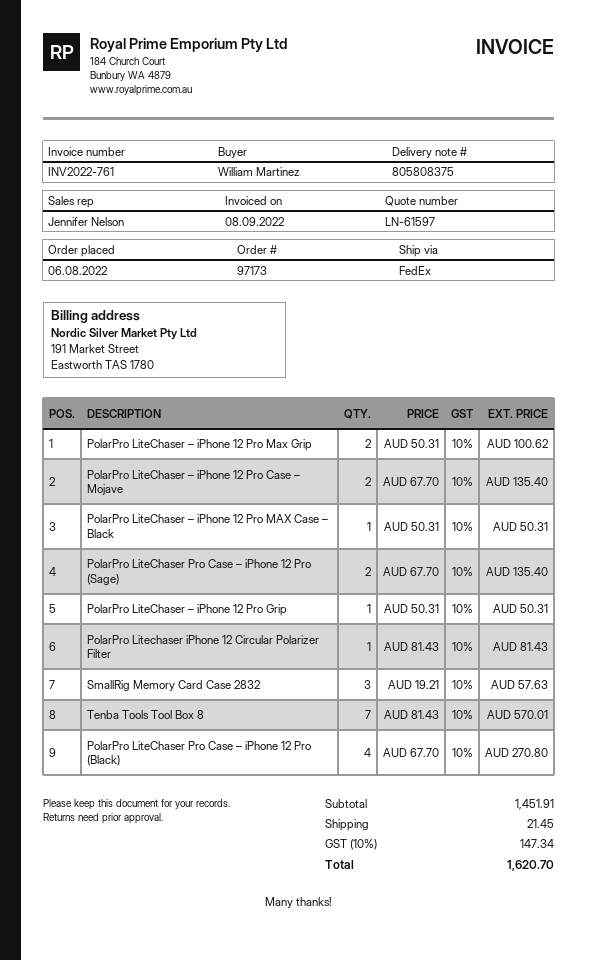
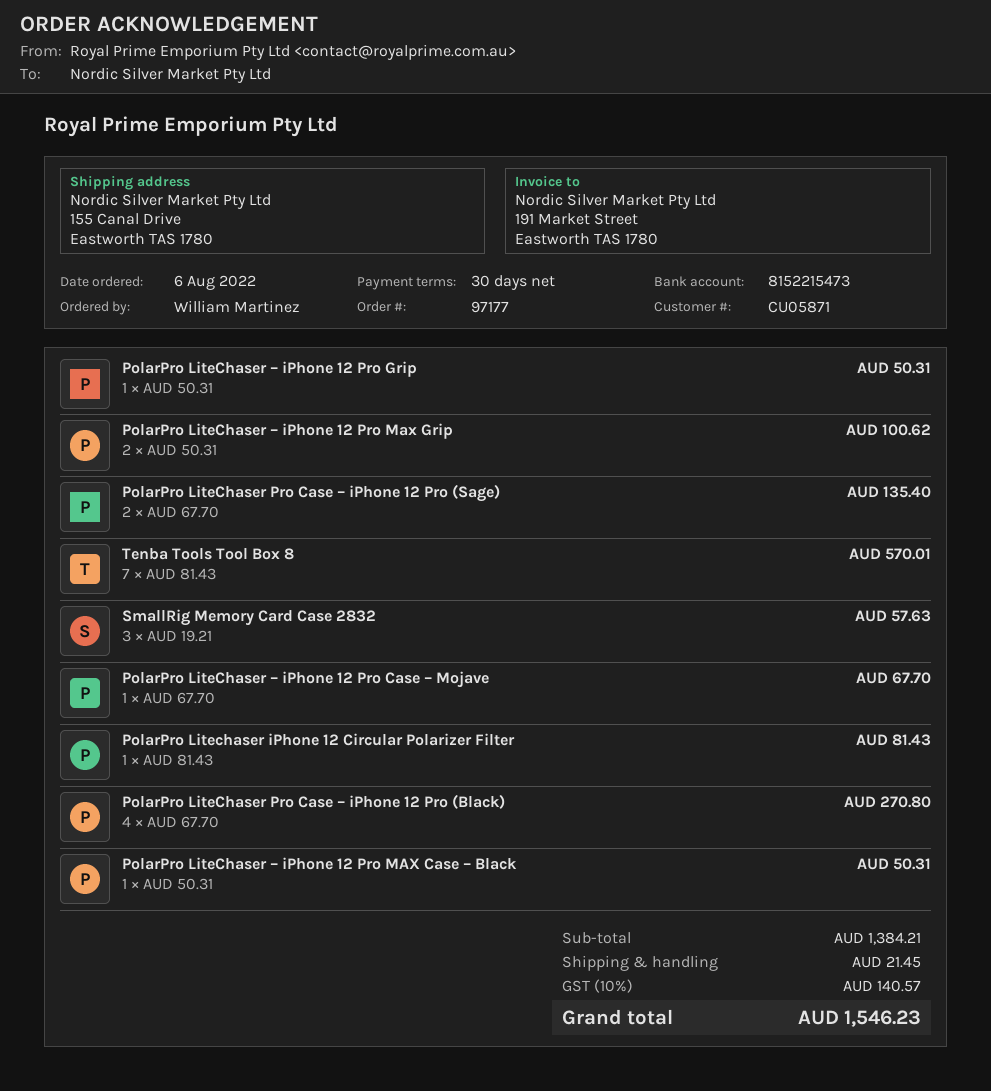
order number: 97173 -> 97177
PolarPro LiteChaser – iPhone 12 Pro Case – Mojave: 2 x 67.70 = 135.40 -> 1 x 67.70 = 67.70
subtotal: 1451.91 -> 1384.21
tax: 10% = 147.34 -> 10% = 140.57
total: 1620.70 -> 1546.23

